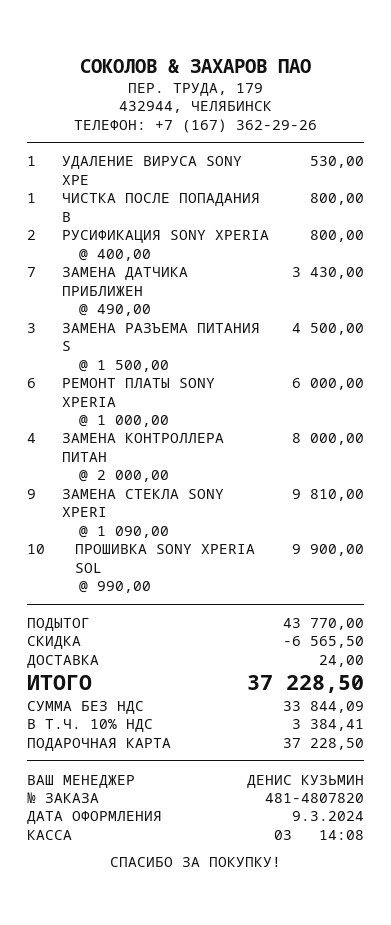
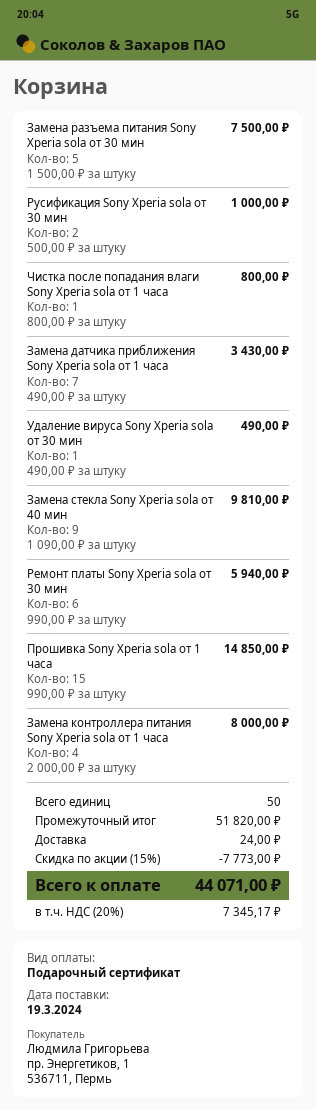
УДАЛЕНИЕ ВИРУСА SONY XPE: 1 x 530.00 = 530.00 -> 1 x 490.00 = 490.00
РУСИФИКАЦИЯ SONY XPERIA: 2 x 400.00 = 800.00 -> 2 x 500.00 = 1000.00
ЗАМЕНА РАЗЪЕМА ПИТАНИЯ S: 3 x 1500.00 = 4500.00 -> 5 x 1500.00 = 7500.00
РЕМОНТ ПЛАТЫ SONY XPERIA: 6 x 1000.00 = 6000.00 -> 6 x 990.00 = 5940.00
ПРОШИВКА SONY XPERIA SOL: 10 x 990.00 = 9900.00 -> 15 x 990.00 = 14850.00
subtotal: 43770.00 -> 51820.00
discount: 6565.50 -> 7773.00
tax: 10% = 3384.41 -> 20% = 7345.17
total: 37228.50 -> 44071.00

